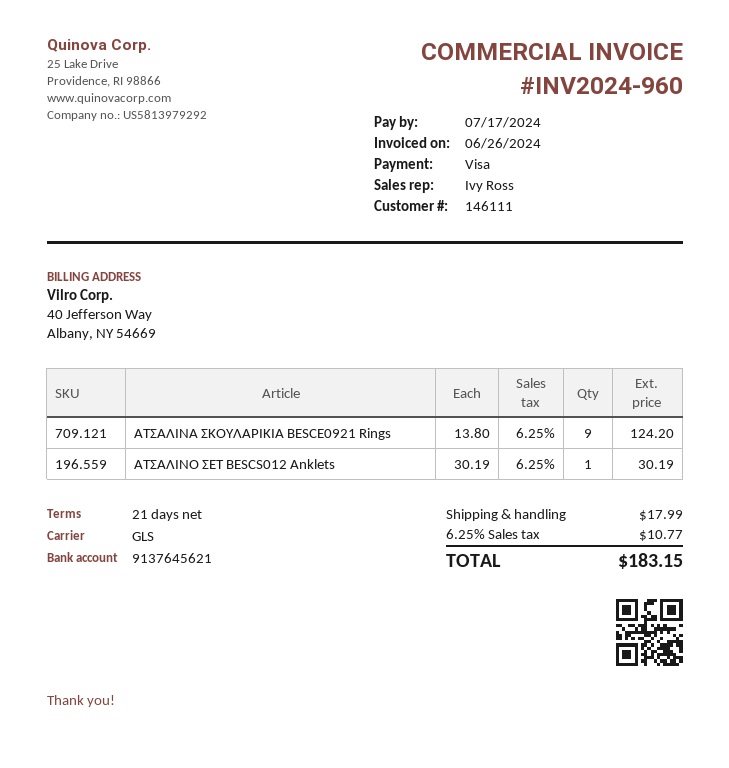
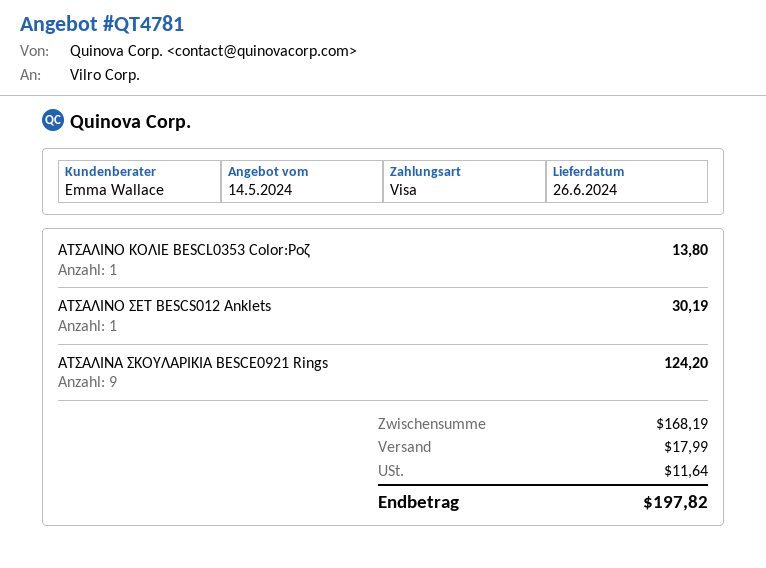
sales rep: Ivy Ross -> Emma Wallace
ΑΤΣΑΛΙΝΟ ΚΟΛΙΕ BESCL0353 Color:Ροζ: none -> 1 for 13.80
tax: 10.77 -> 11.64
total: 183.15 -> 197.82

